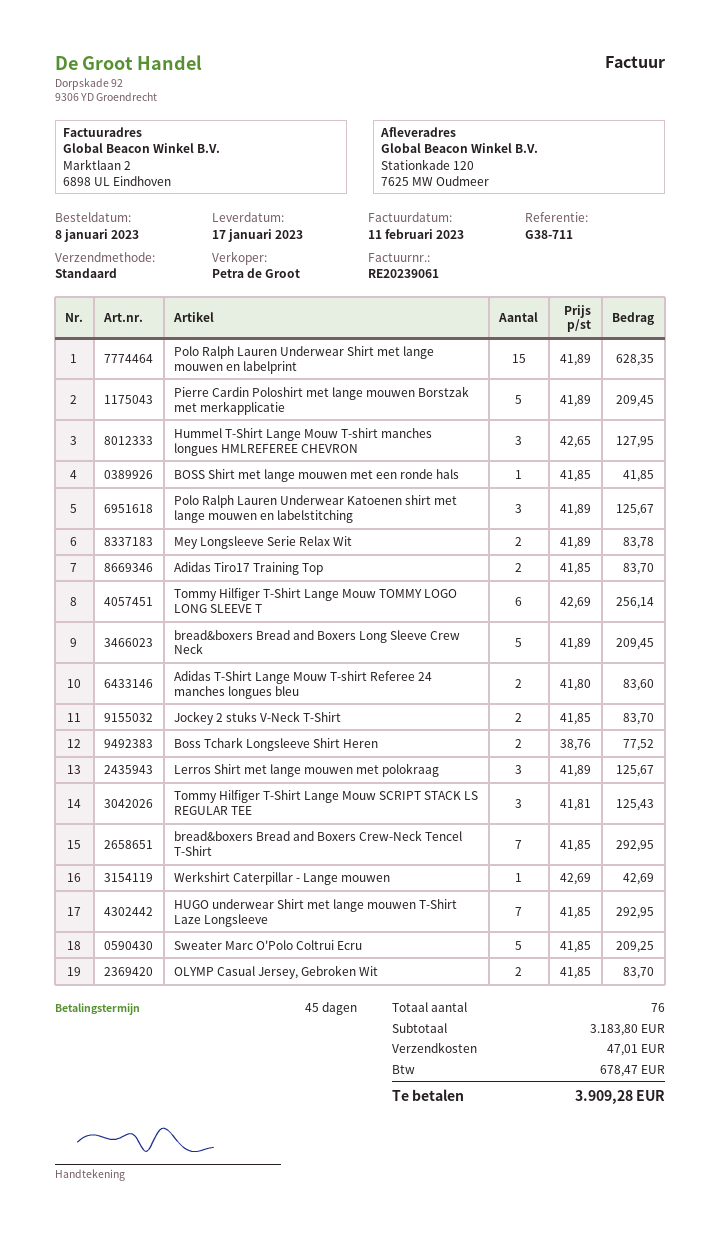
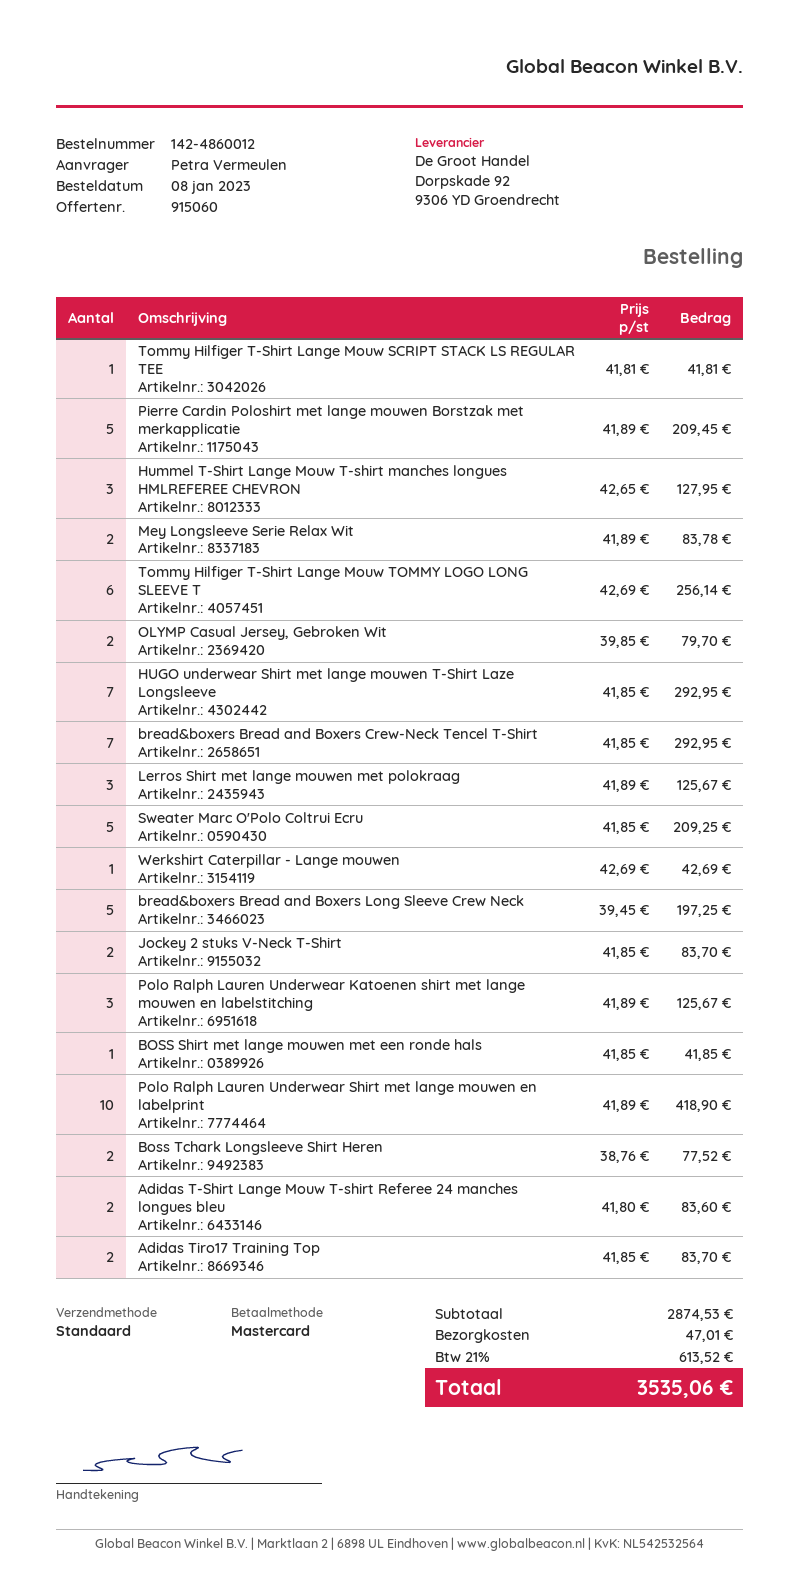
Polo Ralph Lauren Underwear Shirt met lange mouwen en labelprint: 15 x 41.89 = 628.35 -> 10 x 41.89 = 418.90
bread&boxers Bread and Boxers Long Sleeve Crew Neck: 5 x 41.89 = 209.45 -> 5 x 39.45 = 197.25
Tommy Hilfiger T-Shirt Lange Mouw SCRIPT STACK LS REGULAR TEE: 3 x 41.81 = 125.43 -> 1 x 41.81 = 41.81
OLYMP Casual Jersey, Gebroken Wit: 2 x 41.85 = 83.70 -> 2 x 39.85 = 79.70
subtotal: 3183.80 -> 2874.53
tax: 678.47 -> 613.52
total: 3909.28 -> 3535.06

